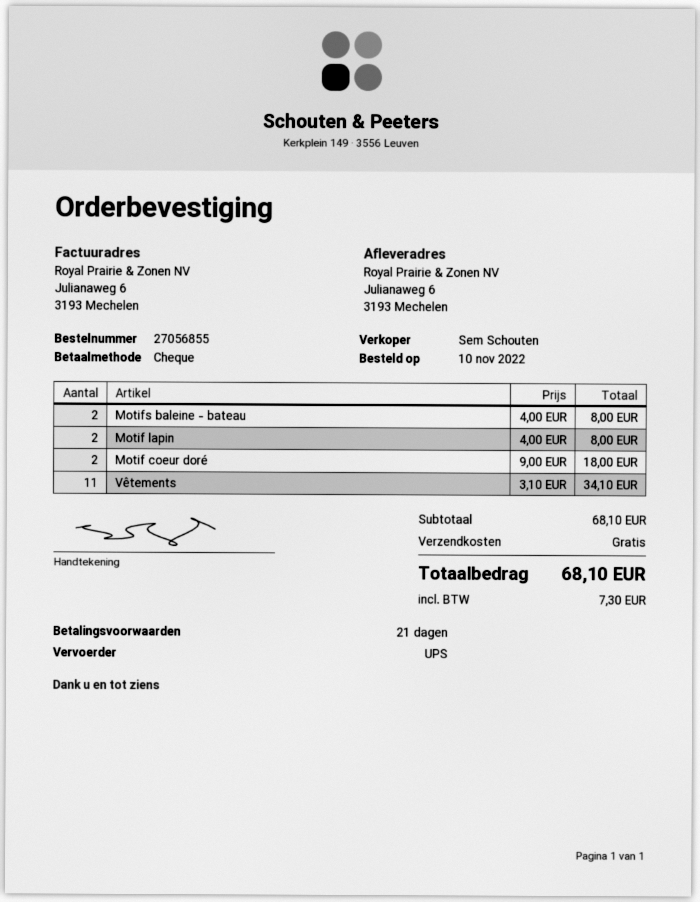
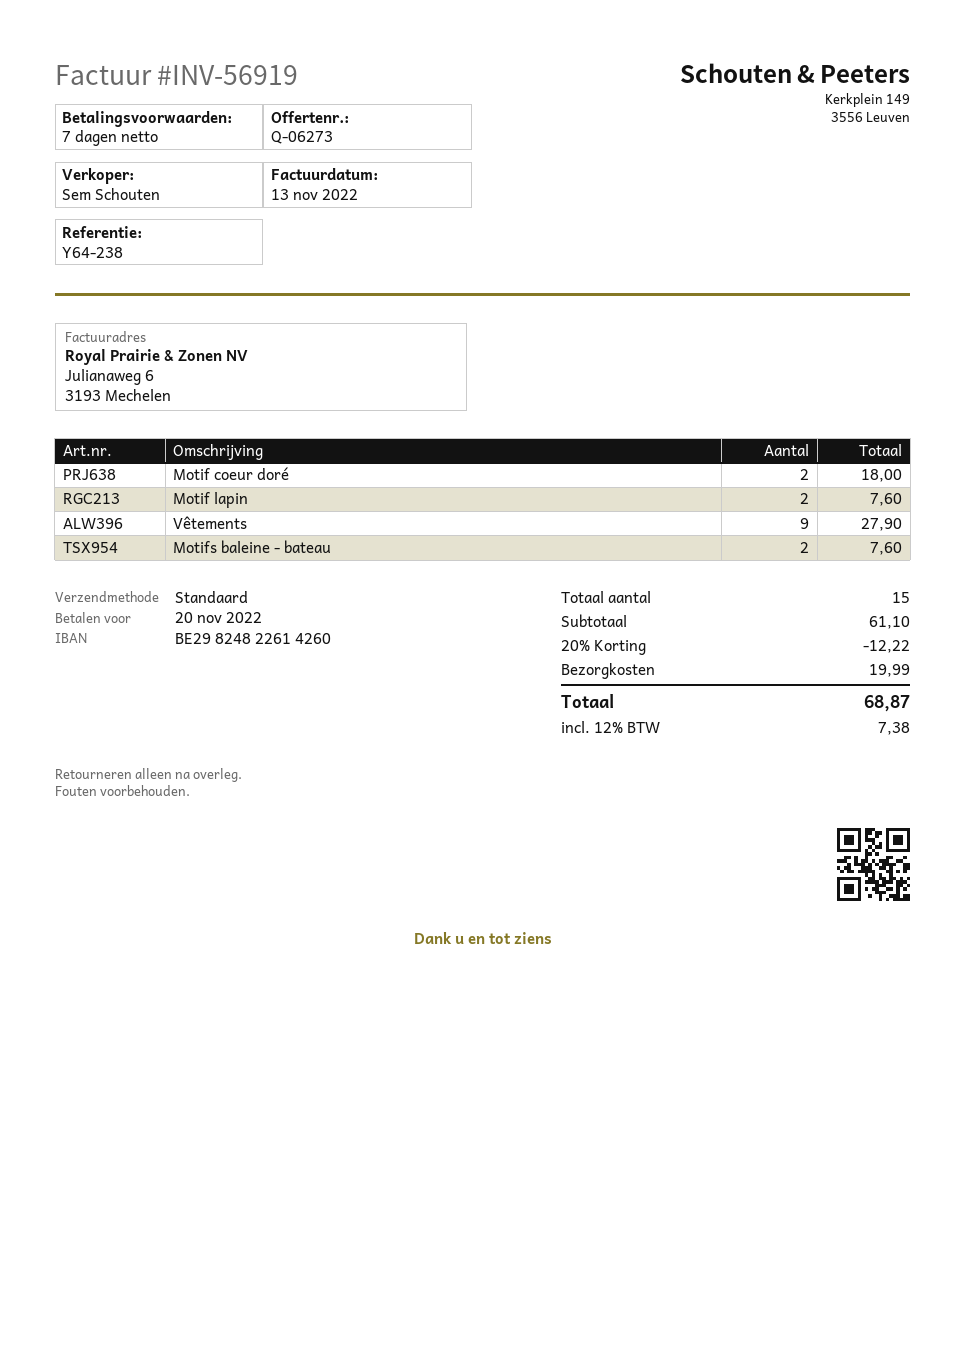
payment terms: 21 days -> 7 days
shipping method: UPS -> standard
Motifs baleine - bateau: 2 for 8.00 -> 2 for 7.60
Motif lapin: 2 for 8.00 -> 2 for 7.60
Vêtements: 11 for 34.10 -> 9 for 27.90
subtotal: 68.10 -> 61.10
discount: none -> 20% = 12.22
shipping: 0.00 -> 19.99
tax: 7.30 -> 7.38
total: 68.10 -> 68.87

